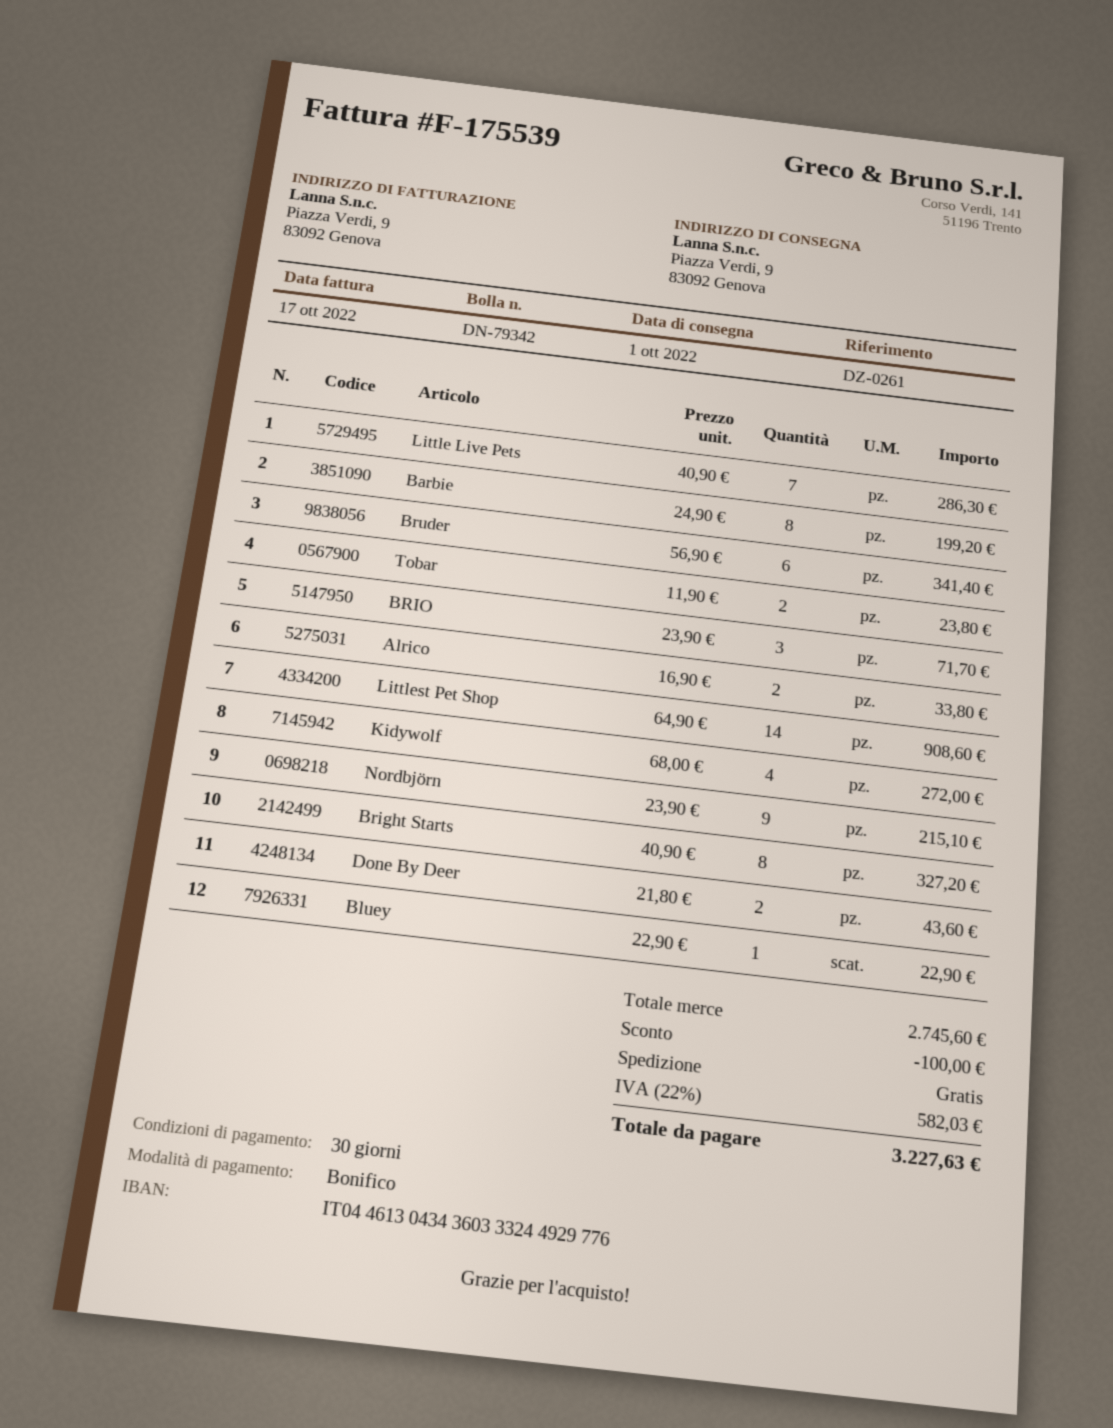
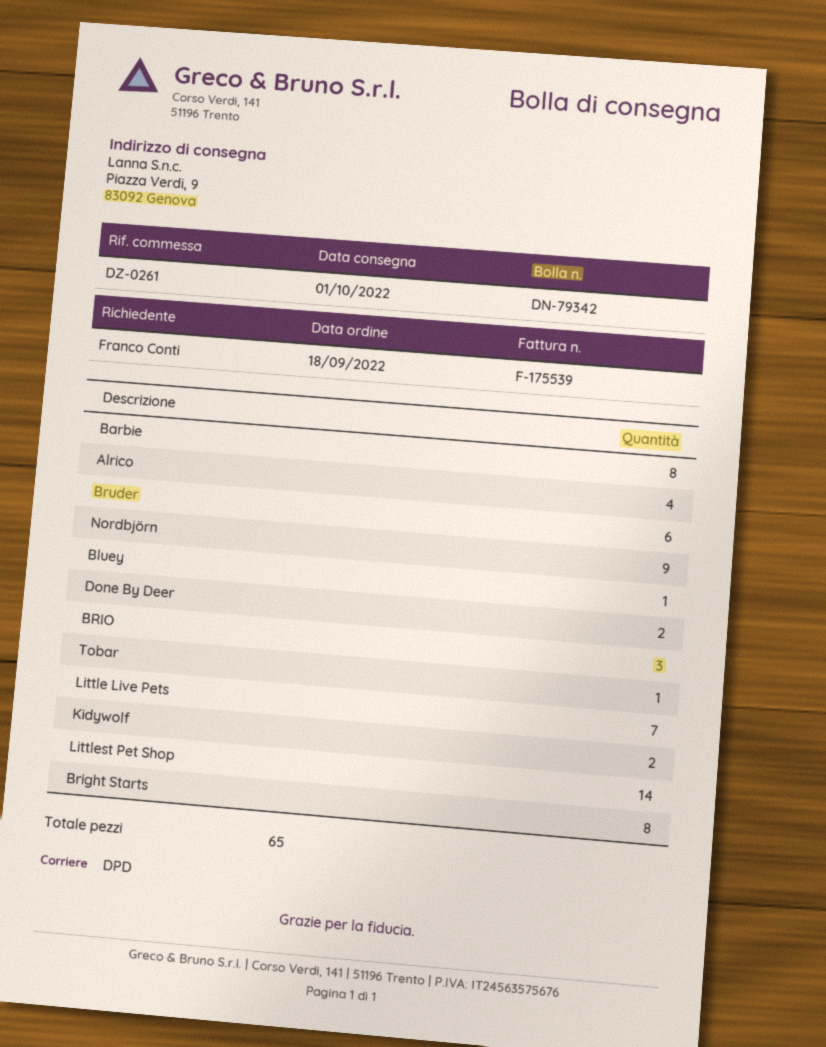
Tobar: 2 -> 1
Alrico: 2 -> 4
Kidywolf: 4 -> 2

